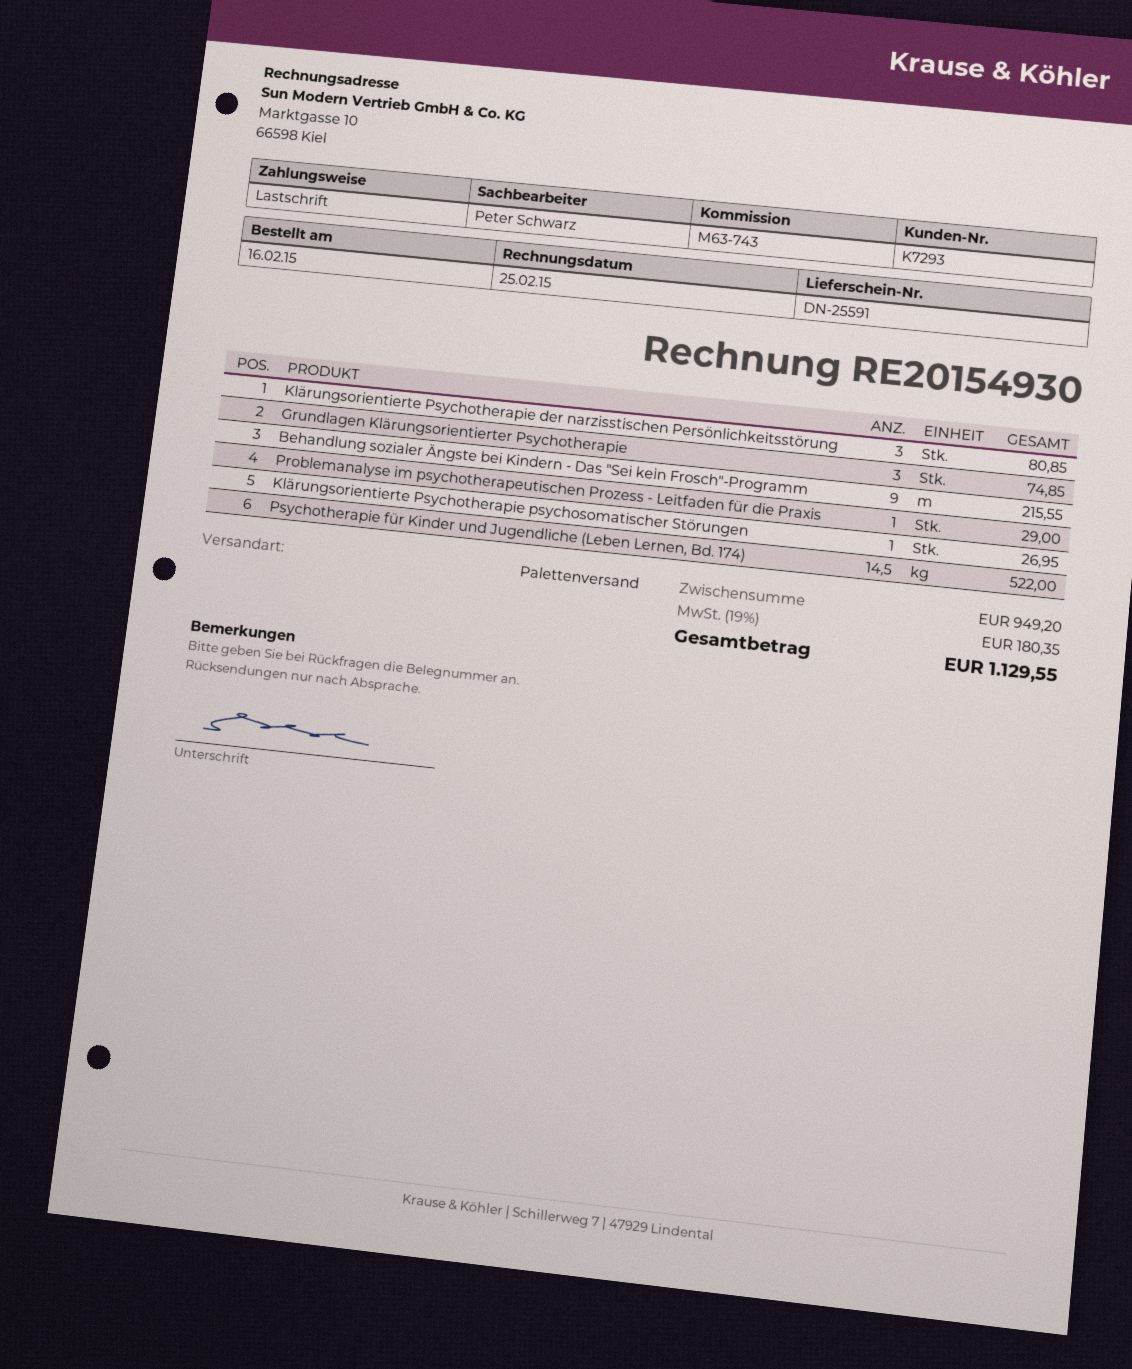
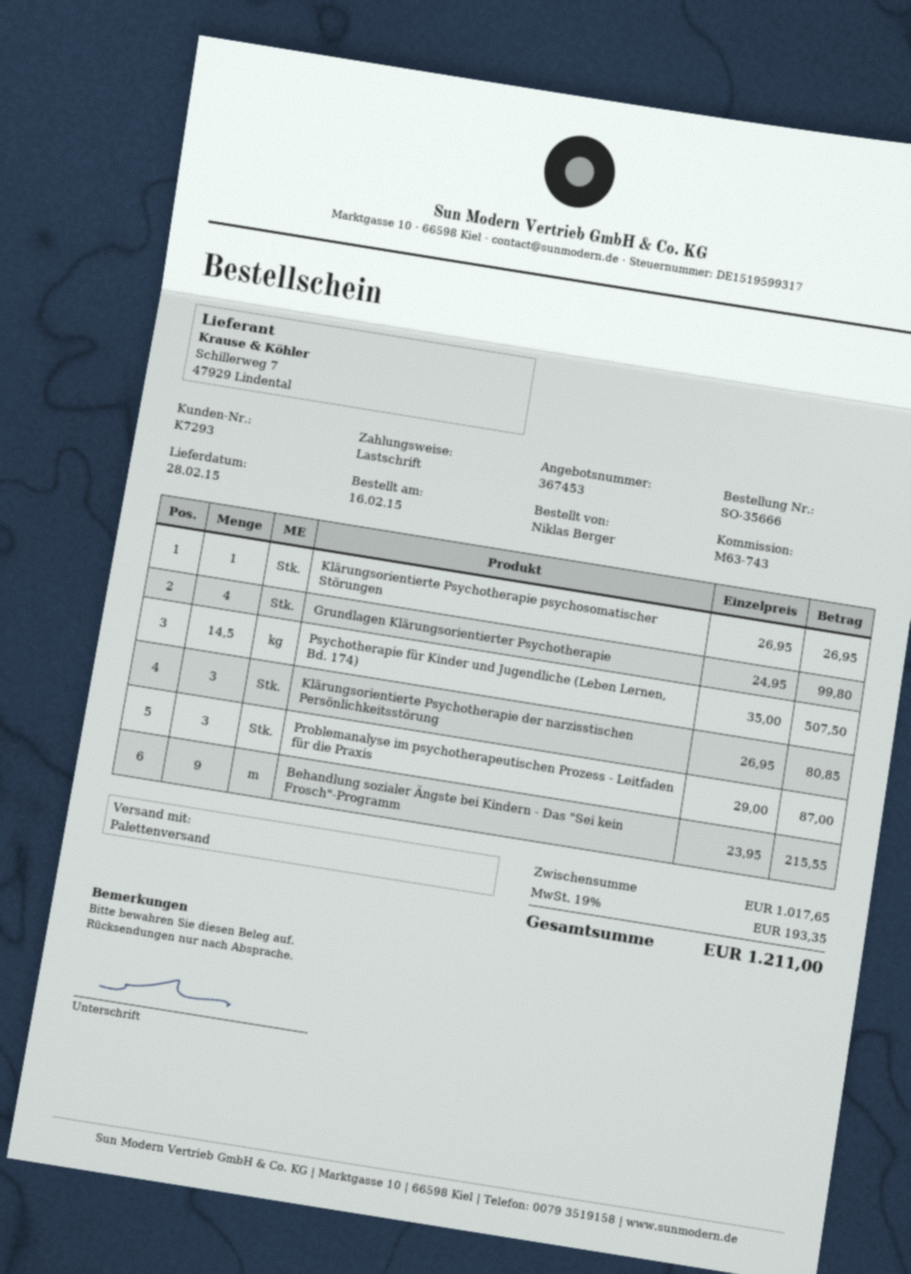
Grundlagen Klärungsorientierter Psychotherapie: 3 for 74.85 -> 4 for 99.80
Problemanalyse im psychotherapeutischen Prozess - Leitfaden für die Praxis: 1 for 29.00 -> 3 for 87.00
Psychotherapie für Kinder und Jugendliche (Leben Lernen, Bd. 174): 14.5 for 522.00 -> 14.5 for 507.50
subtotal: 949.20 -> 1017.65
tax: 19% = 180.35 -> 19% = 193.35
total: 1129.55 -> 1211.00

